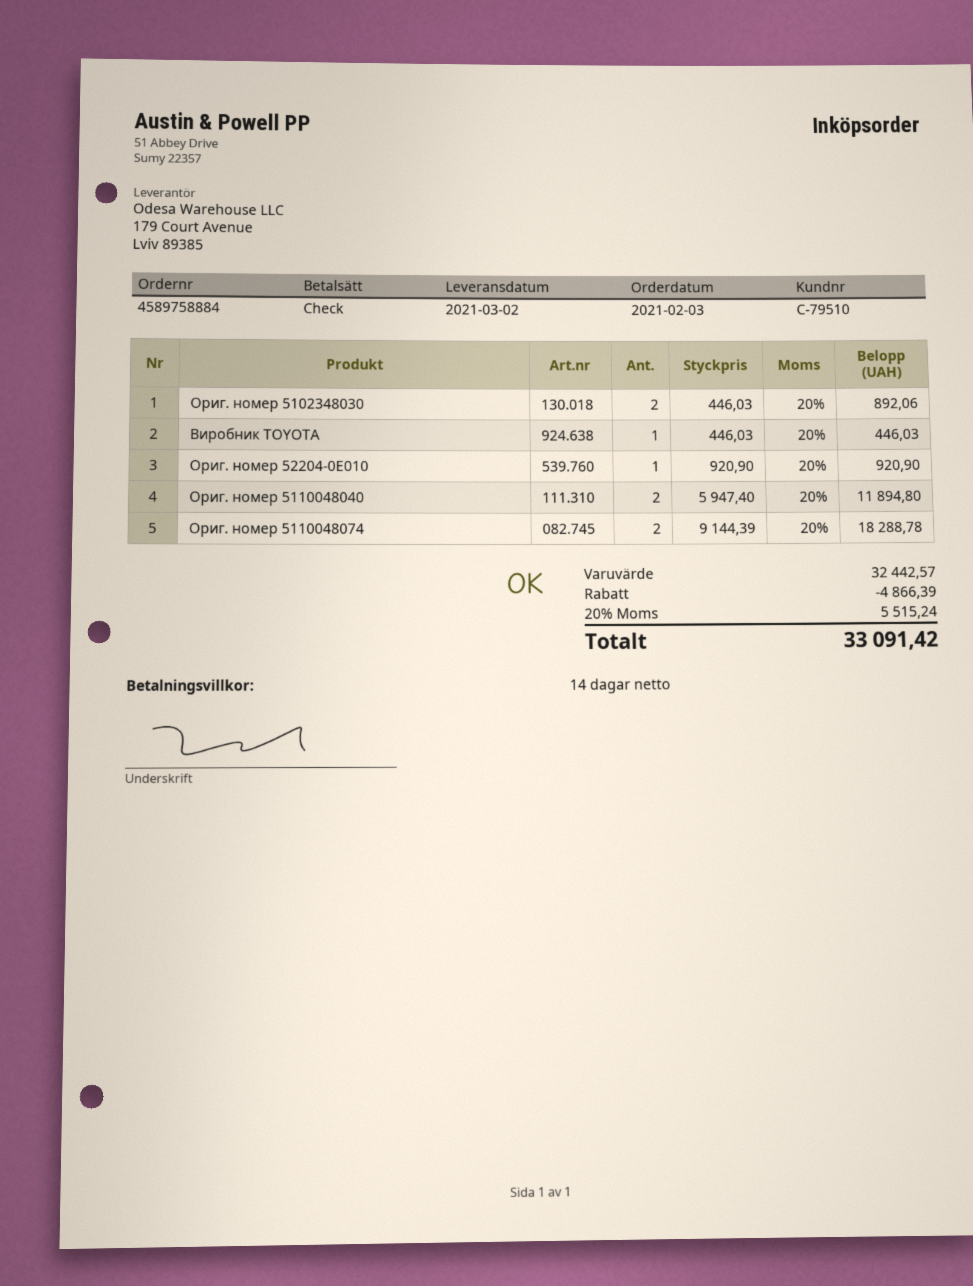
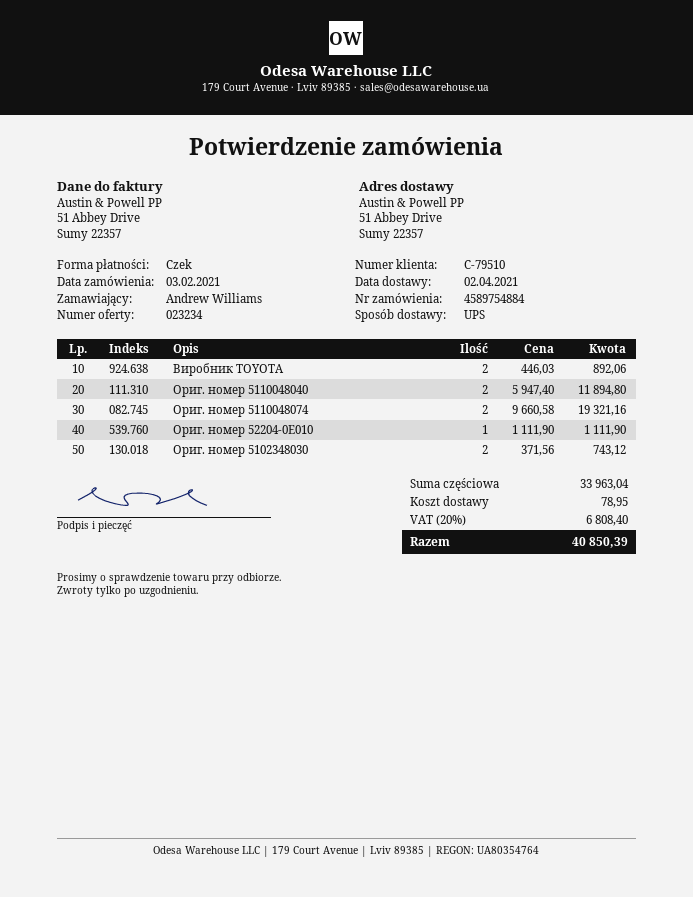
order number: 4589758884 -> 4589754884
delivery date: 2021-03-02 -> 2021-04-02
Ориг. номер 5102348030: 2 x 446.03 = 892.06 -> 2 x 371.56 = 743.12
Виробник TOYOTA: 1 x 446.03 = 446.03 -> 2 x 446.03 = 892.06
Ориг. номер 52204-0E010: 1 x 920.90 = 920.90 -> 1 x 1111.90 = 1111.90
Ориг. номер 5110048074: 2 x 9144.39 = 18288.78 -> 2 x 9660.58 = 19321.16
subtotal: 32442.57 -> 33963.04
discount: 4866.39 -> none
shipping: none -> 78.95
tax: 20% = 5515.24 -> 20% = 6808.40
total: 33091.42 -> 40850.39

